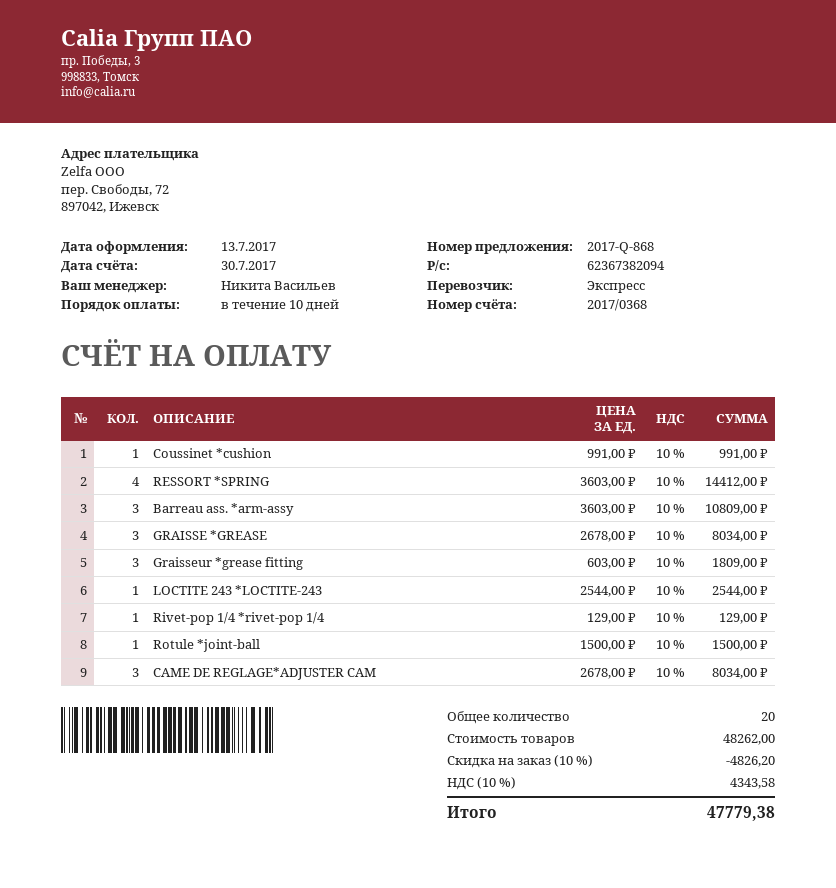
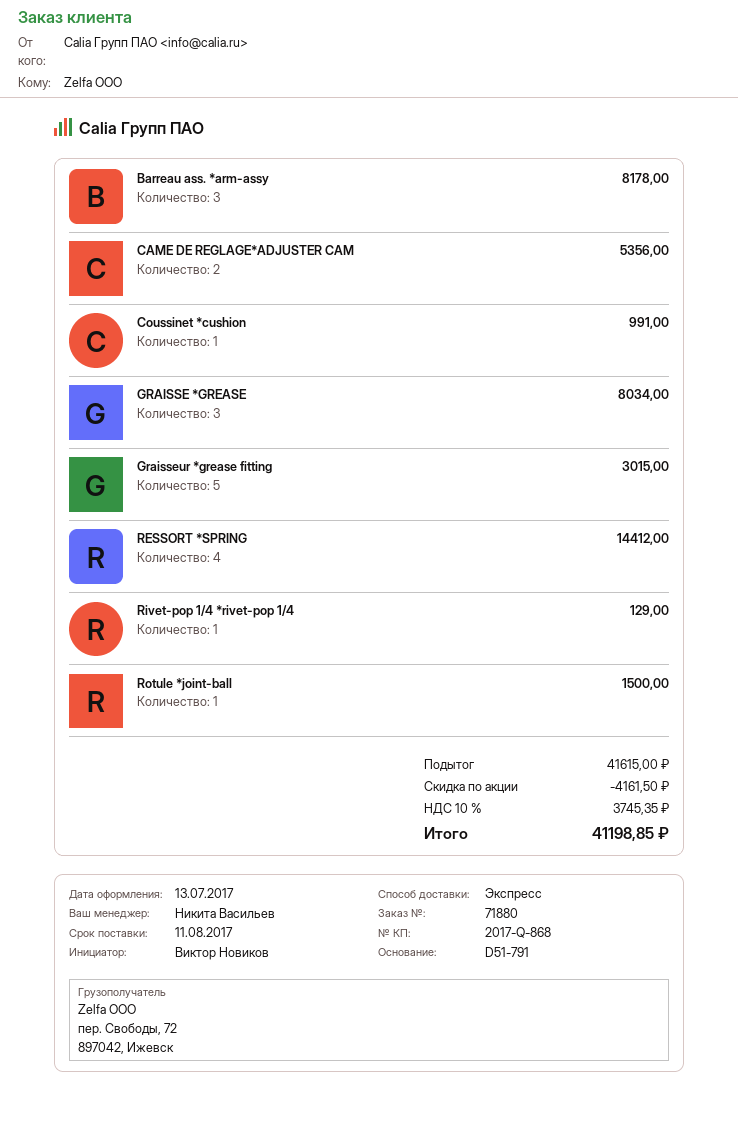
Barreau ass. *arm-assy: 3 for 10809.00 -> 3 for 8178.00
Graisseur *grease fitting: 3 for 1809.00 -> 5 for 3015.00
LOCTITE 243 *LOCTITE-243: 1 for 2544.00 -> none
CAME DE REGLAGE*ADJUSTER CAM: 3 for 8034.00 -> 2 for 5356.00
subtotal: 48262.00 -> 41615.00
discount: 4826.20 -> 4161.50
tax: 10% = 4343.58 -> 10% = 3745.35
total: 47779.38 -> 41198.85

